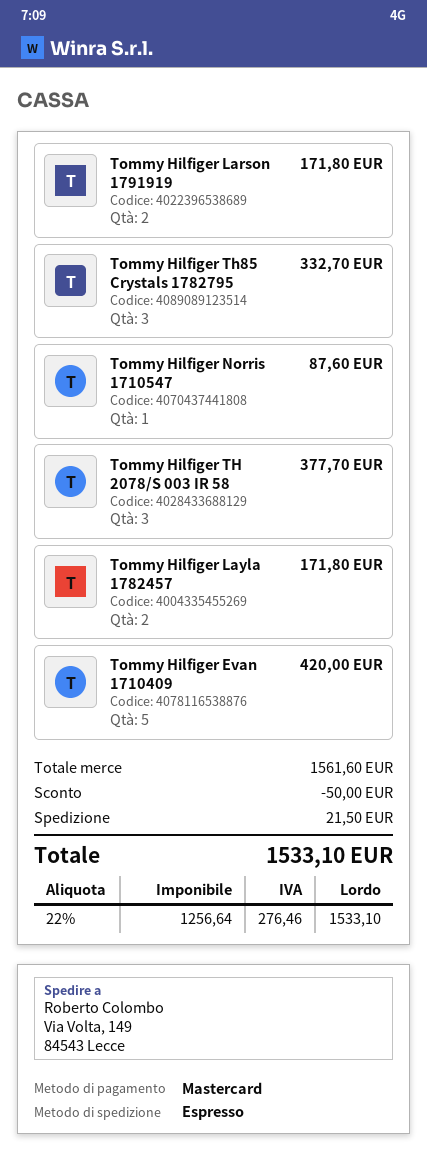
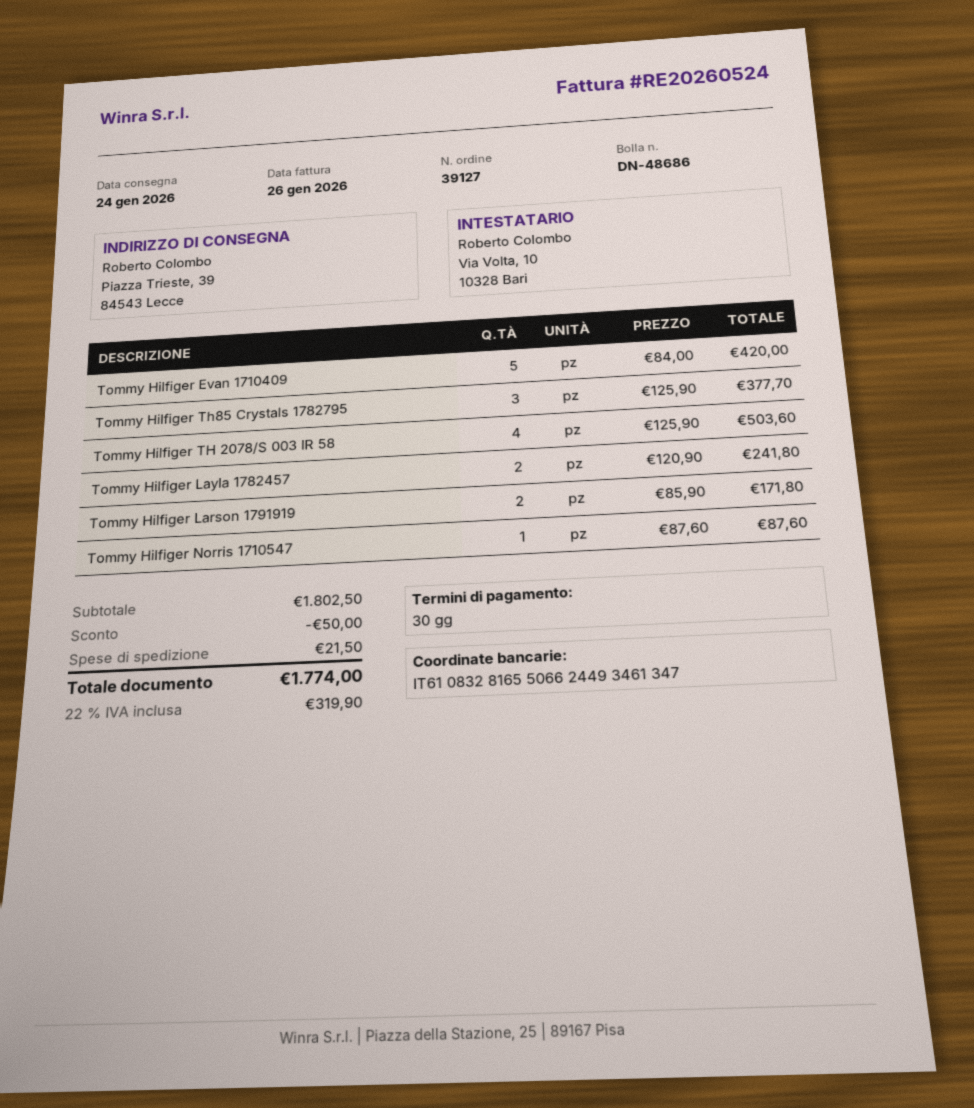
ship to: Via Volta, 149, 84543 Lecce -> Piazza Trieste, 39, 84543 Lecce
Tommy Hilfiger Th85 Crystals 1782795: 3 for 332.70 -> 3 for 377.70
Tommy Hilfiger TH 2078/S 003 IR 58: 3 for 377.70 -> 4 for 503.60
Tommy Hilfiger Layla 1782457: 2 for 171.80 -> 2 for 241.80
subtotal: 1561.60 -> 1802.50
tax: 22% = 276.46 -> 22% = 319.90
total: 1533.10 -> 1774.00

